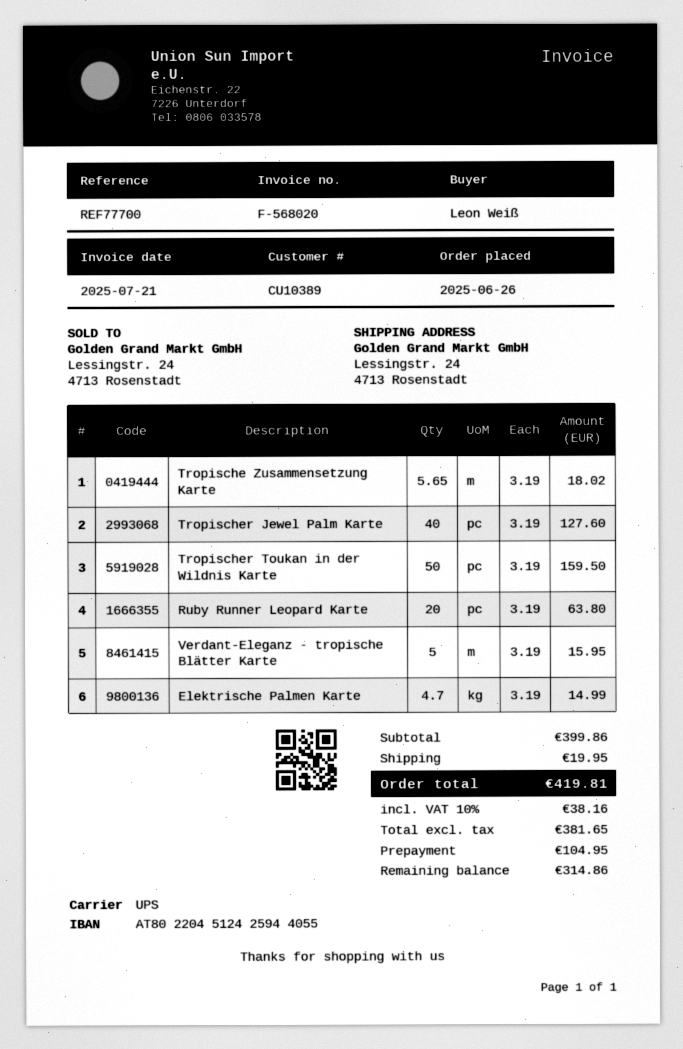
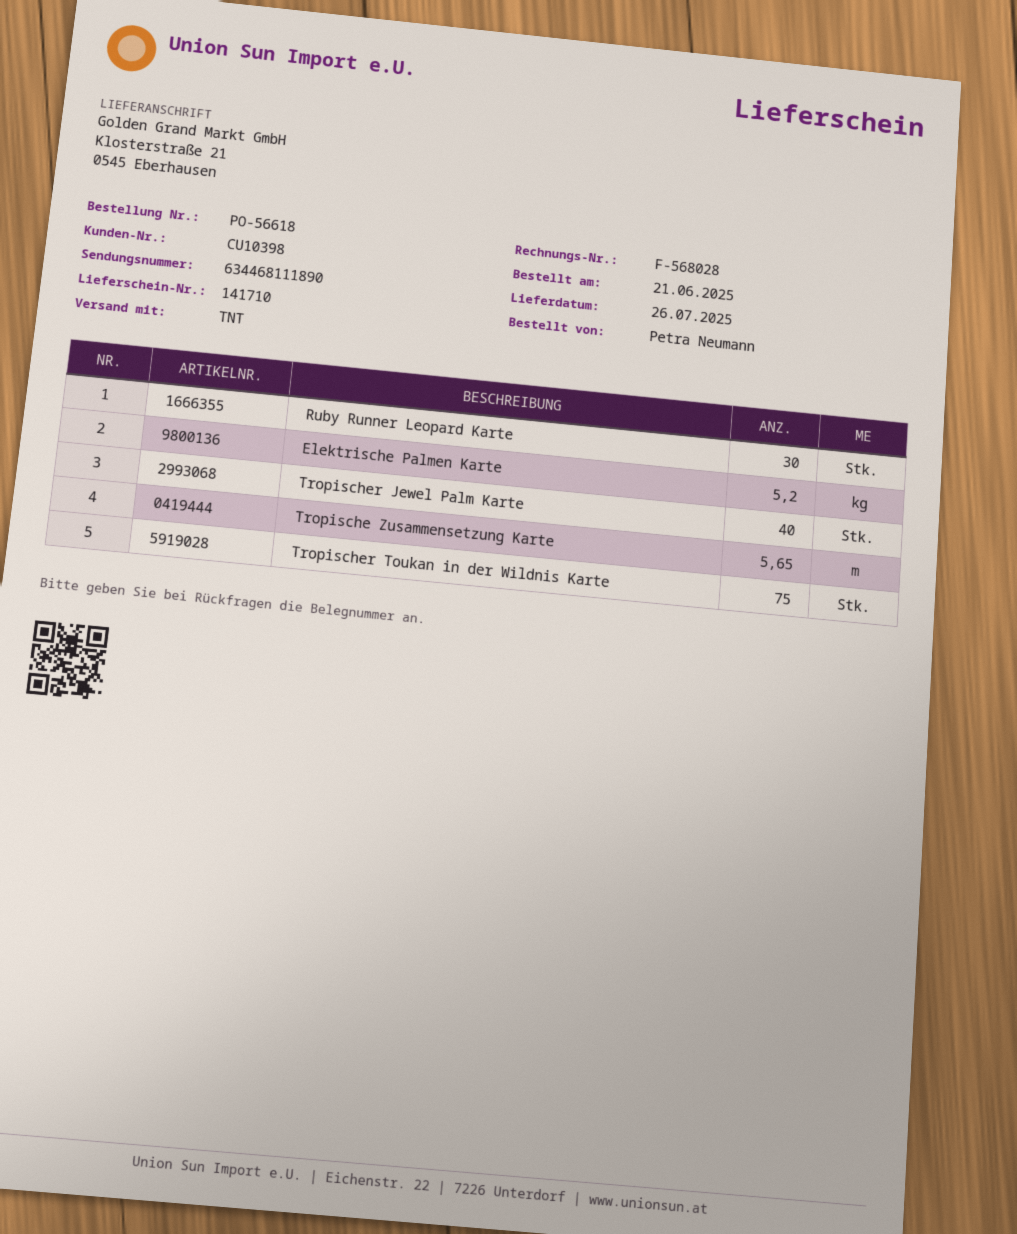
order date: 2025-06-26 -> 2025-06-21
invoice number: F-568020 -> F-568028
customer number: CU10389 -> CU10398
ordered by: Leon Weiß -> Petra Neumann
shipping method: UPS -> TNT
ship to: Lessingstr. 24, 4713 Rosenstadt -> Klosterstraße 21, 0545 Eberhausen
Tropischer Toukan in der Wildnis Karte: 50 -> 75
Ruby Runner Leopard Karte: 20 -> 30
Verdant-Eleganz - tropische Blätter Karte: 5 -> none
Elektrische Palmen Karte: 4.7 -> 5.2

